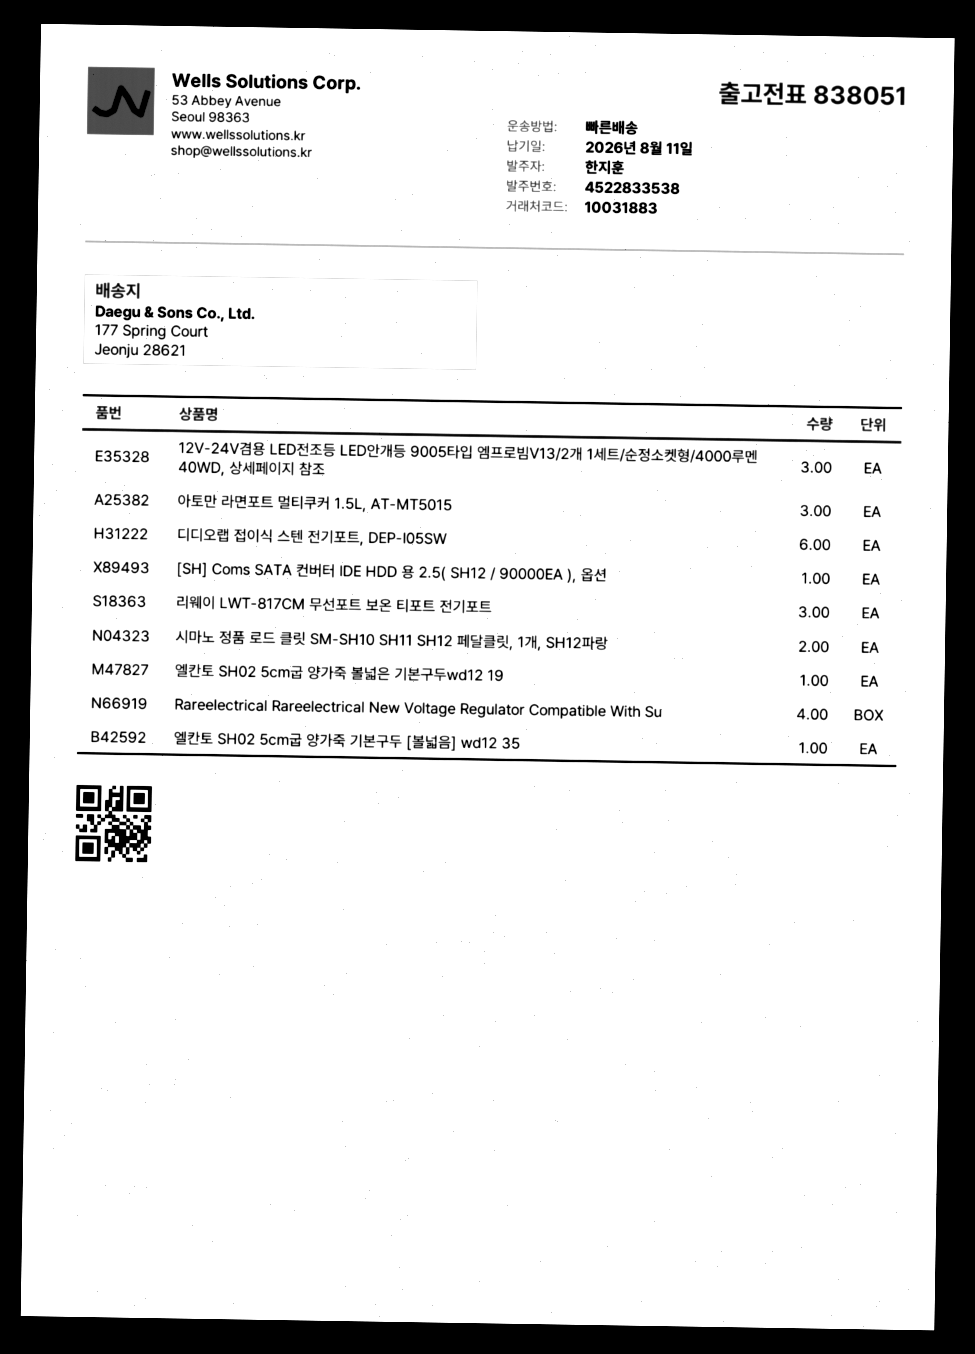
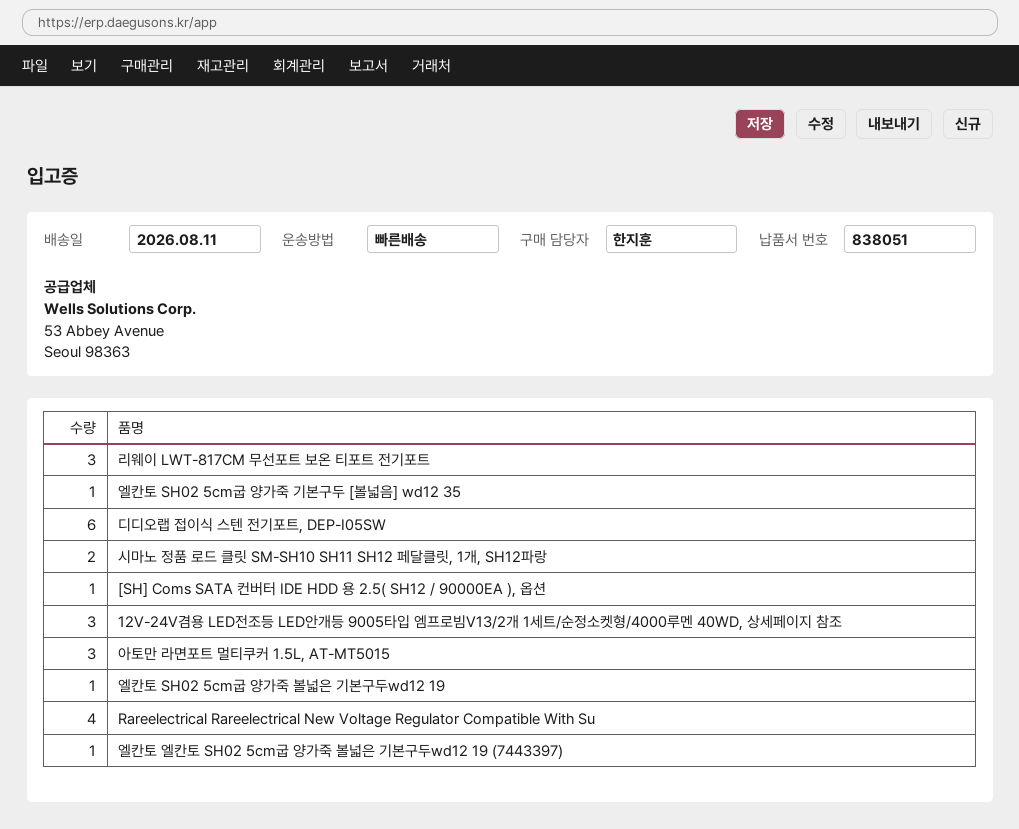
엘칸토 엘칸토 SH02 5cm굽 양가죽 볼넓은 기본구두wd12 19 (7443397): none -> 1

